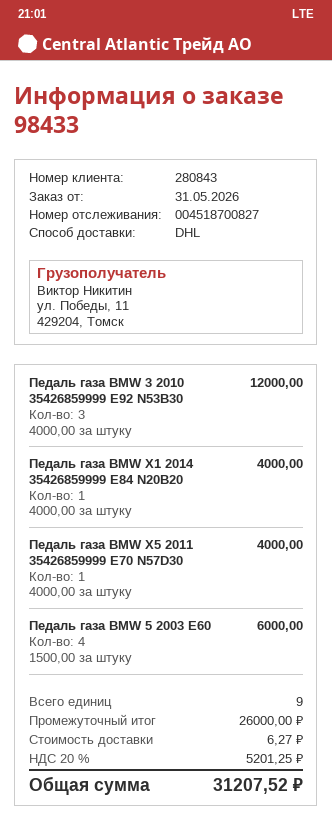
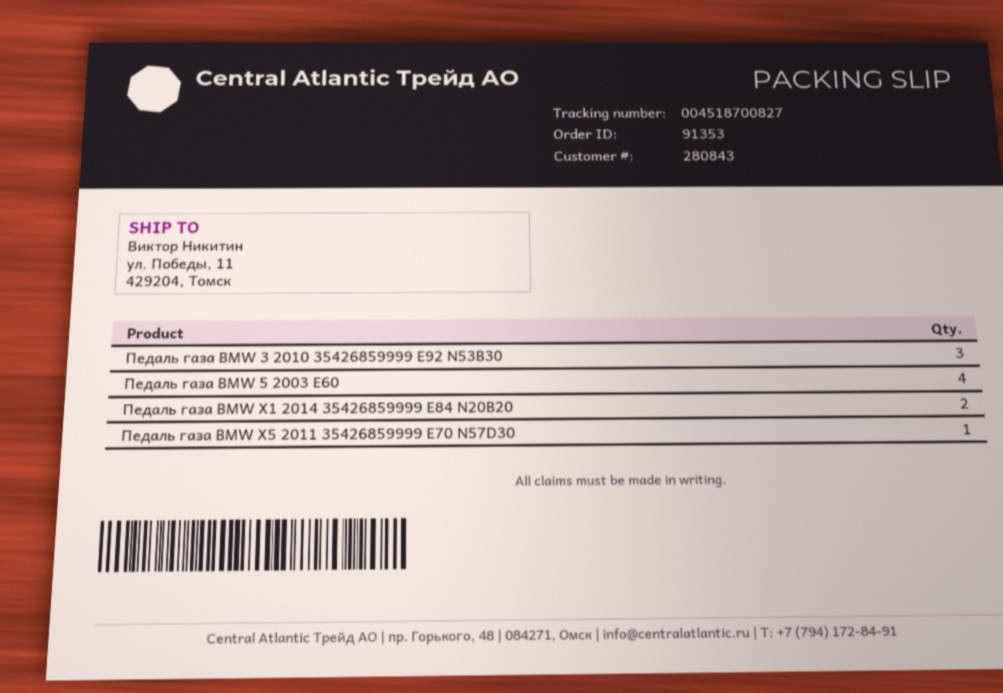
order number: 98433 -> 91353
Педаль газа BMW X1 2014 35426859999 E84 N20B20: 1 -> 2

